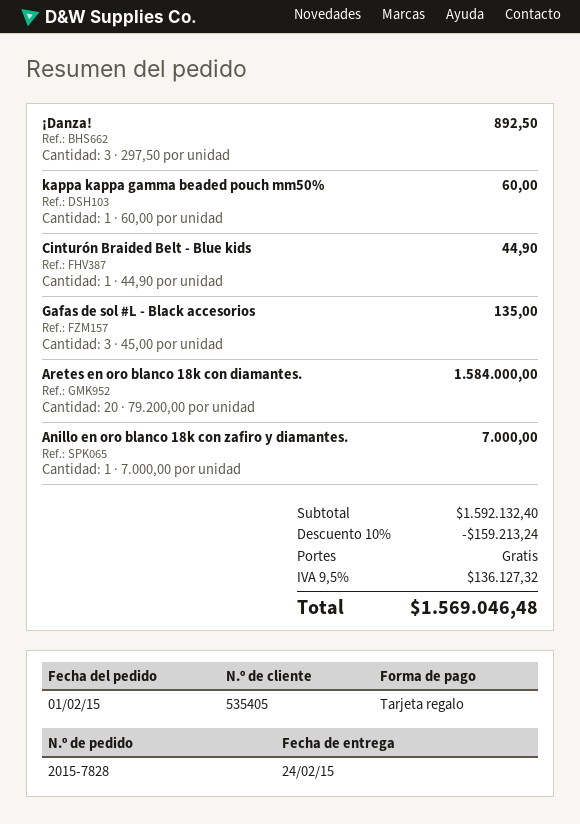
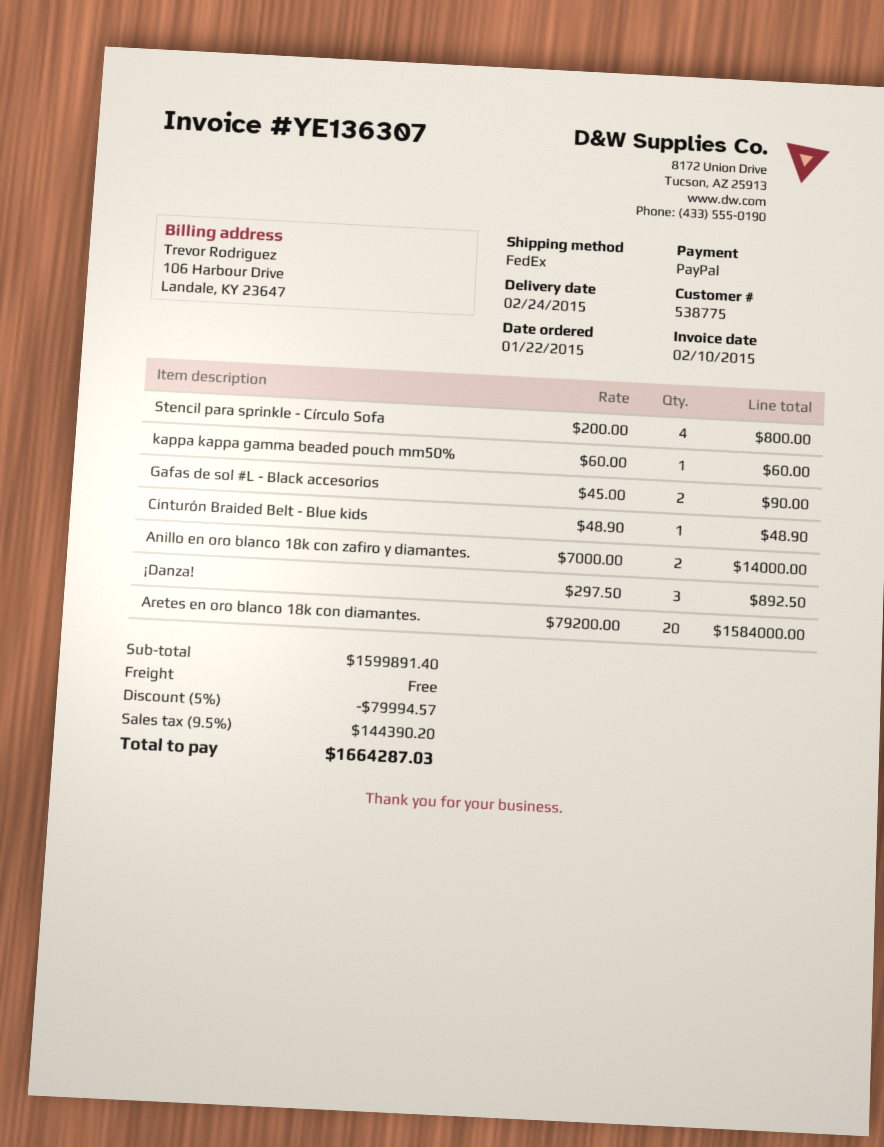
order date: 2015-02-01 -> 2015-01-22
customer number: 535405 -> 538775
payment method: gift card -> PayPal
Cinturón Braided Belt - Blue kids: 1 x 44.90 = 44.90 -> 1 x 48.90 = 48.90
Gafas de sol #L - Black accesorios: 3 x 45.00 = 135.00 -> 2 x 45.00 = 90.00
Anillo en oro blanco 18k con zafiro y diamantes.: 1 x 7000.00 = 7000.00 -> 2 x 7000.00 = 14000.00
Stencil para sprinkle - Círculo Sofa: none -> 4 x 200.00 = 800.00
subtotal: 1592132.40 -> 1599891.40
discount: 10% = 159213.24 -> 5% = 79994.57
tax: 9.5% = 136127.32 -> 9.5% = 144390.20
total: 1569046.48 -> 1664287.03

